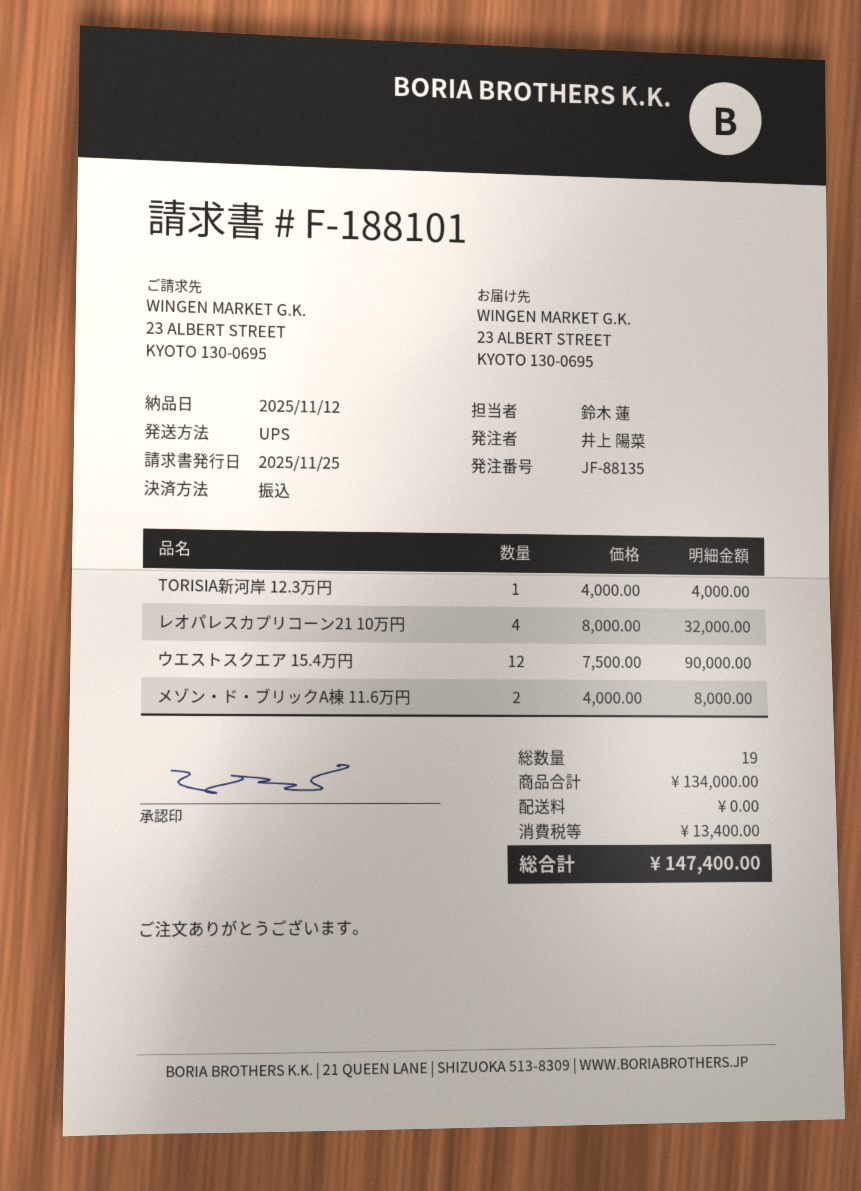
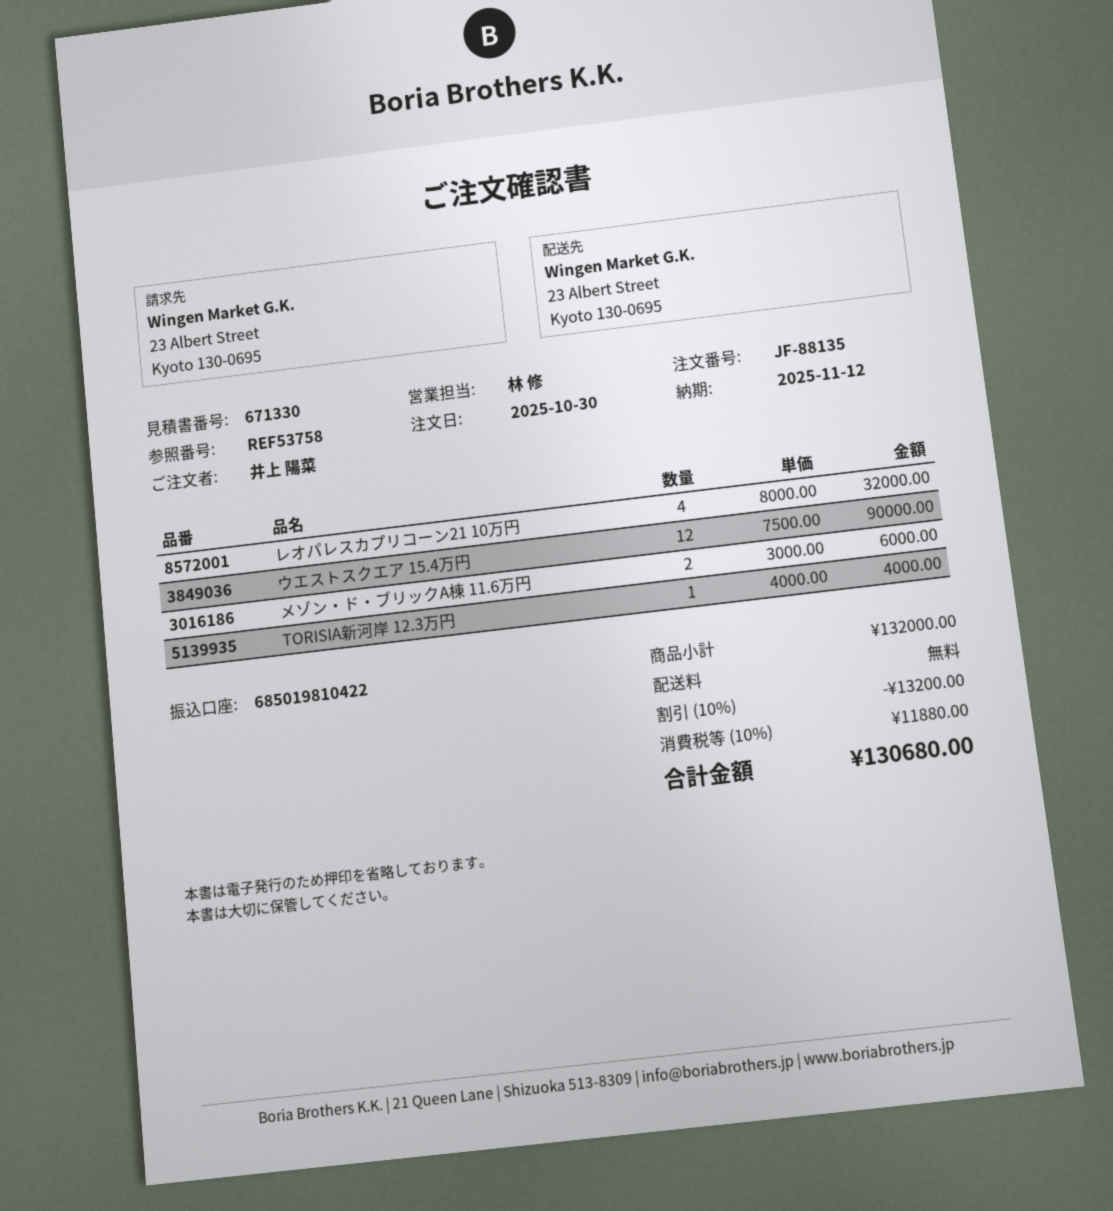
sales rep: 鈴木 蓮 -> 林 修
メゾン・ド・ブリックA棟 11.6万円: 2 x 4000.00 = 8000.00 -> 2 x 3000.00 = 6000.00
subtotal: 134000.00 -> 132000.00
discount: none -> 10% = 13200.00
tax: 13400.00 -> 11880.00
total: 147400.00 -> 130680.00

